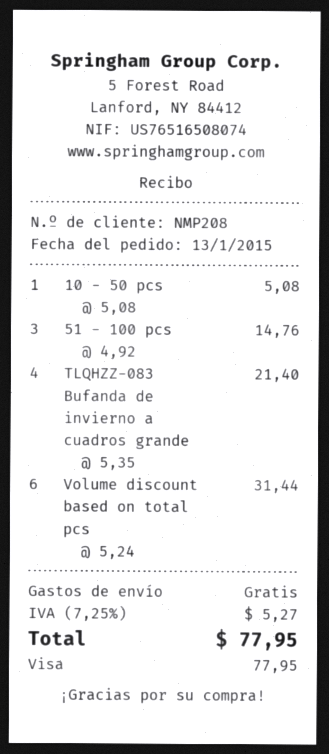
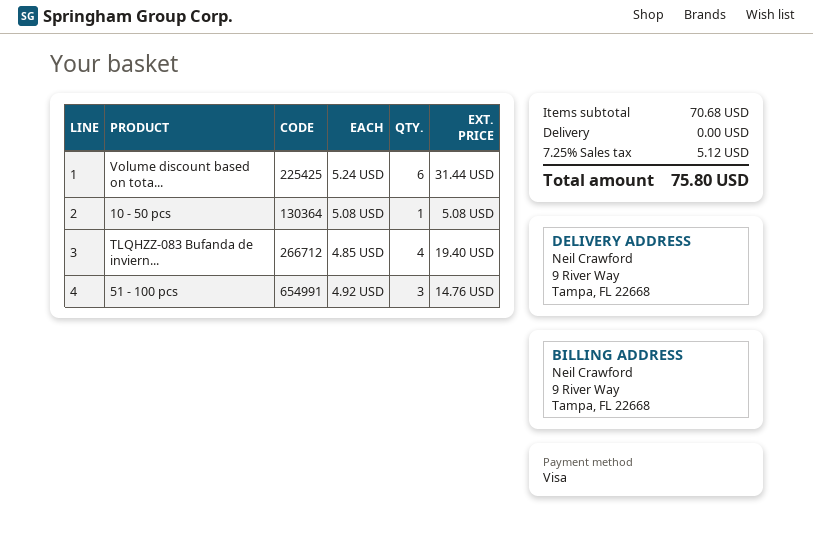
TLQHZZ-083 Bufanda de invierno a cuadros grande: 4 x 5.35 = 21.40 -> 4 x 4.85 = 19.40
tax: 7.25% = 5.27 -> 7.25% = 5.12
total: 77.95 -> 75.80

